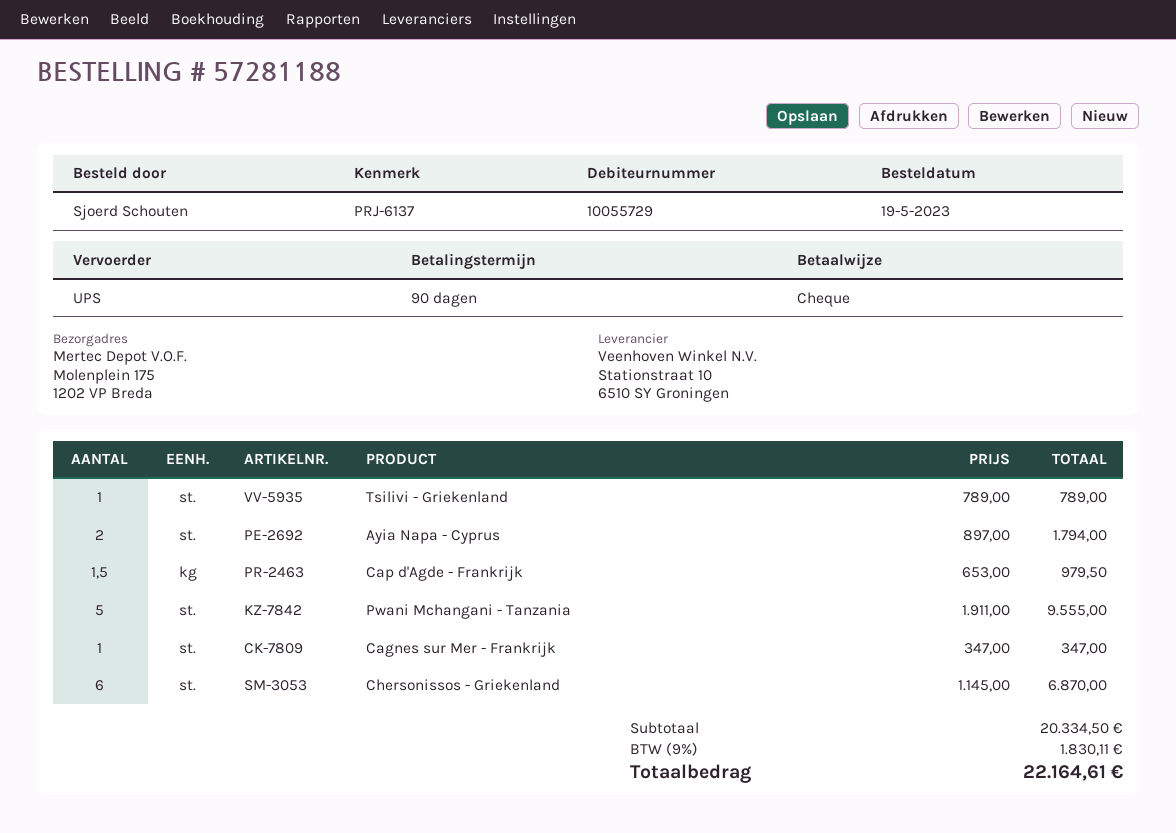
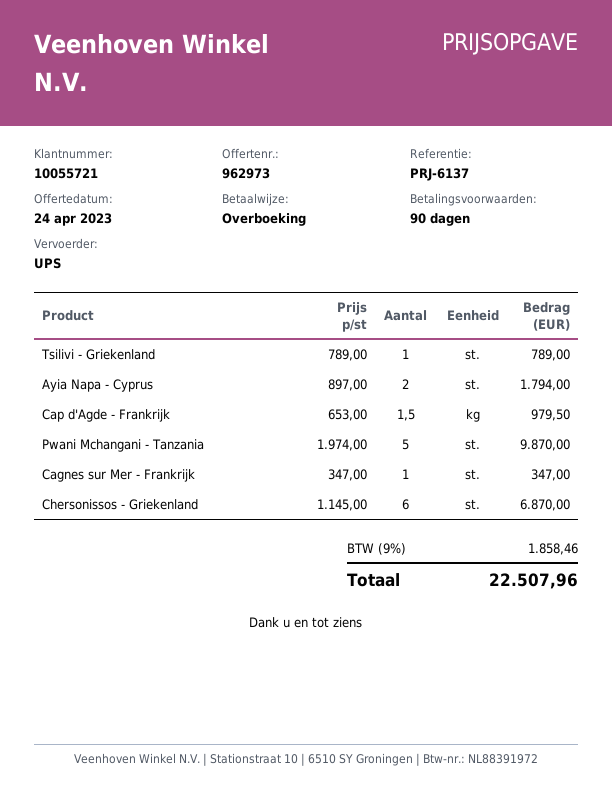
customer number: 10055729 -> 10055721
payment method: cheque -> bank transfer
Pwani Mchangani - Tanzania: 5 x 1911.00 = 9555.00 -> 5 x 1974.00 = 9870.00
tax: 9% = 1830.11 -> 9% = 1858.46
total: 22164.61 -> 22507.96

